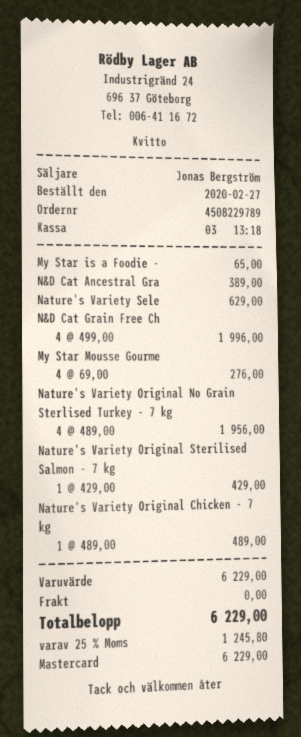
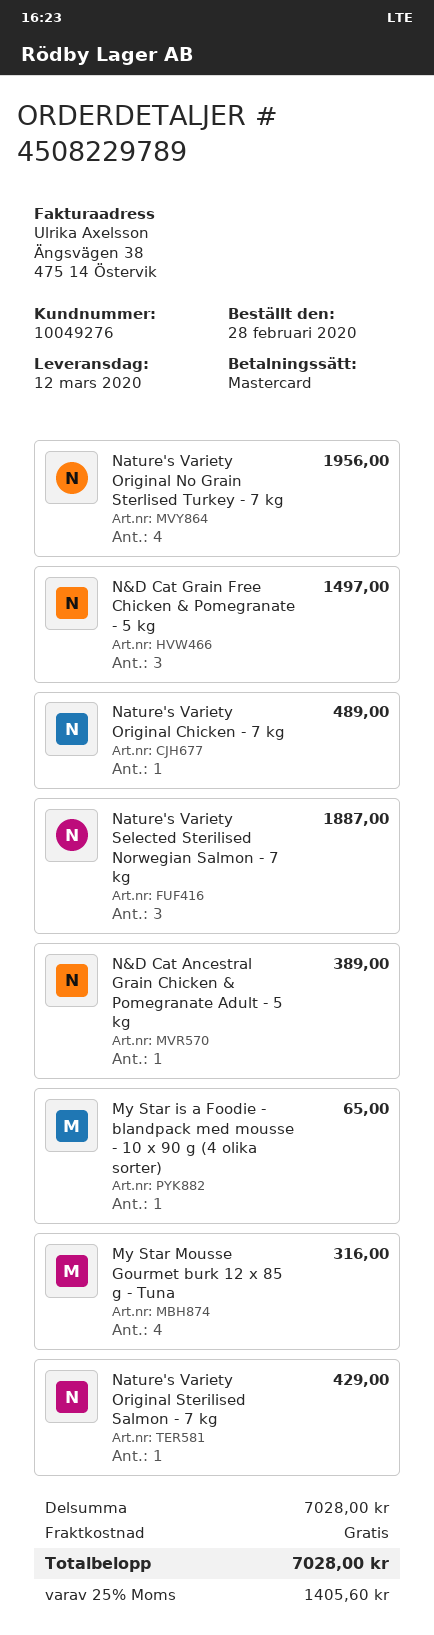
order date: 2020-02-27 -> 2020-02-28
Nature's Variety Sele: 1 for 629.00 -> 3 for 1887.00
N&D Cat Grain Free Ch: 4 for 1996.00 -> 3 for 1497.00
My Star Mousse Gourme: 4 for 276.00 -> 4 for 316.00
subtotal: 6229.00 -> 7028.00
tax: 25% = 1245.80 -> 25% = 1405.60
total: 6229.00 -> 7028.00

